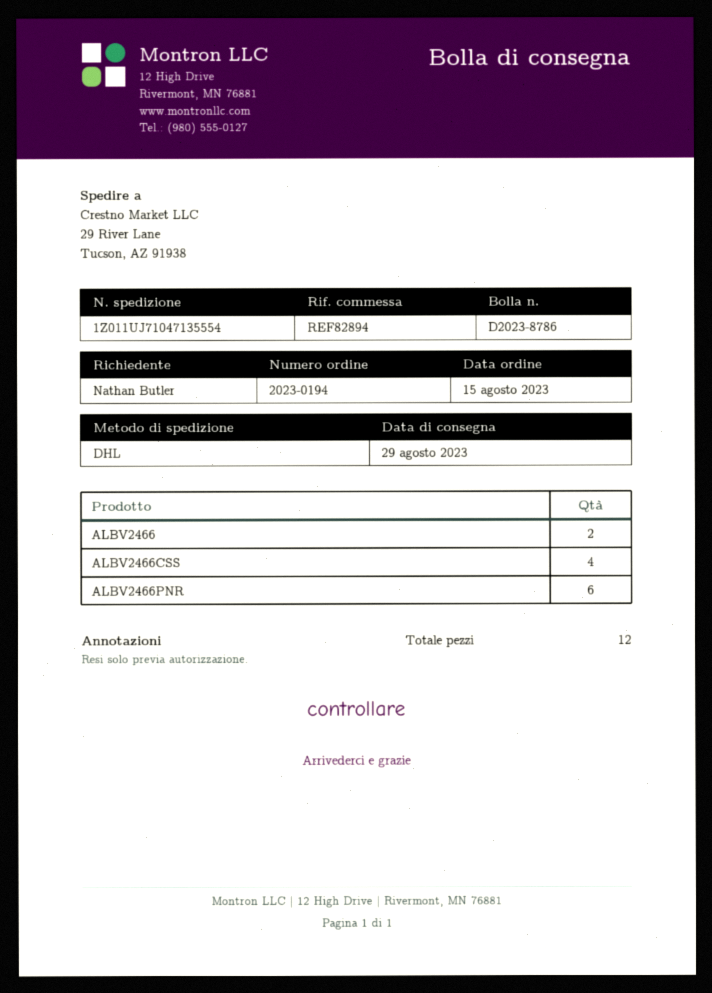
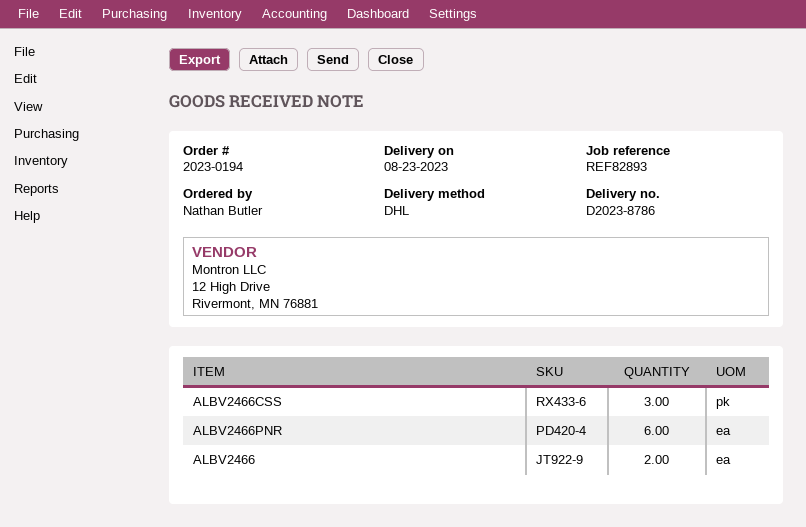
delivery date: 2023-08-29 -> 2023-08-23
reference: REF82894 -> REF82893
ALBV2466CSS: 4 -> 3

